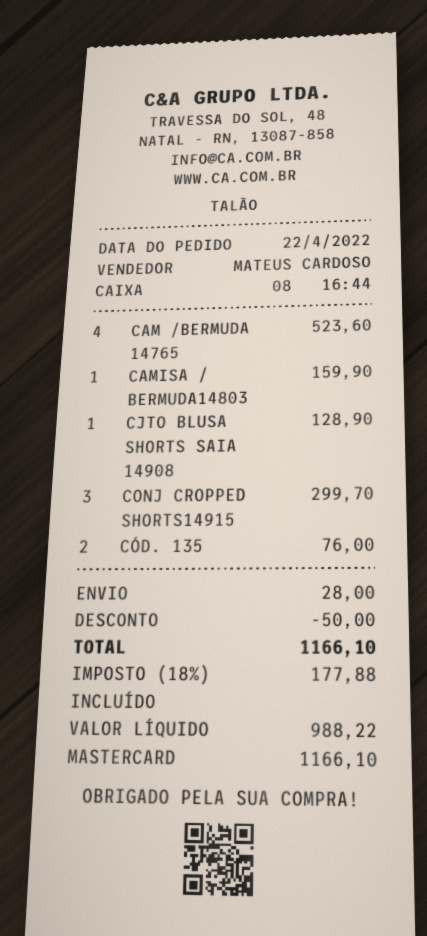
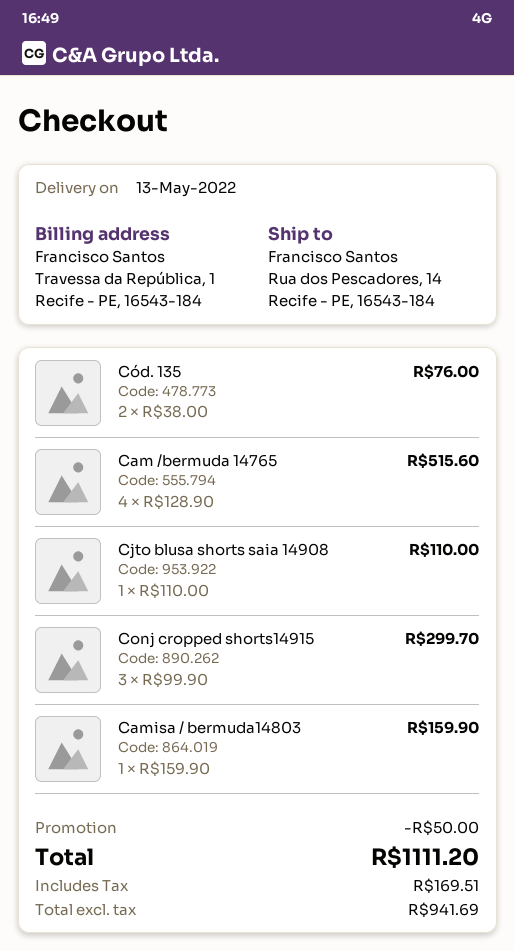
CAM /BERMUDA 14765: 4 for 523.60 -> 4 for 515.60
CJTO BLUSA SHORTS SAIA 14908: 1 for 128.90 -> 1 for 110.00
shipping: 28.00 -> none
net: 988.22 -> 941.69
tax: 177.88 -> 169.51
total: 1166.10 -> 1111.20

